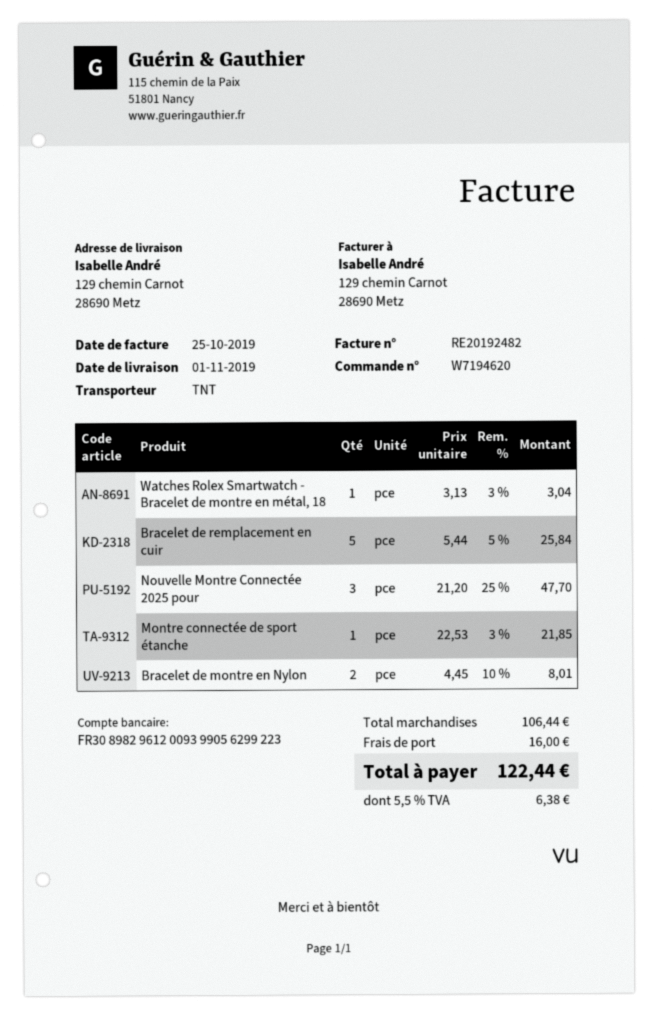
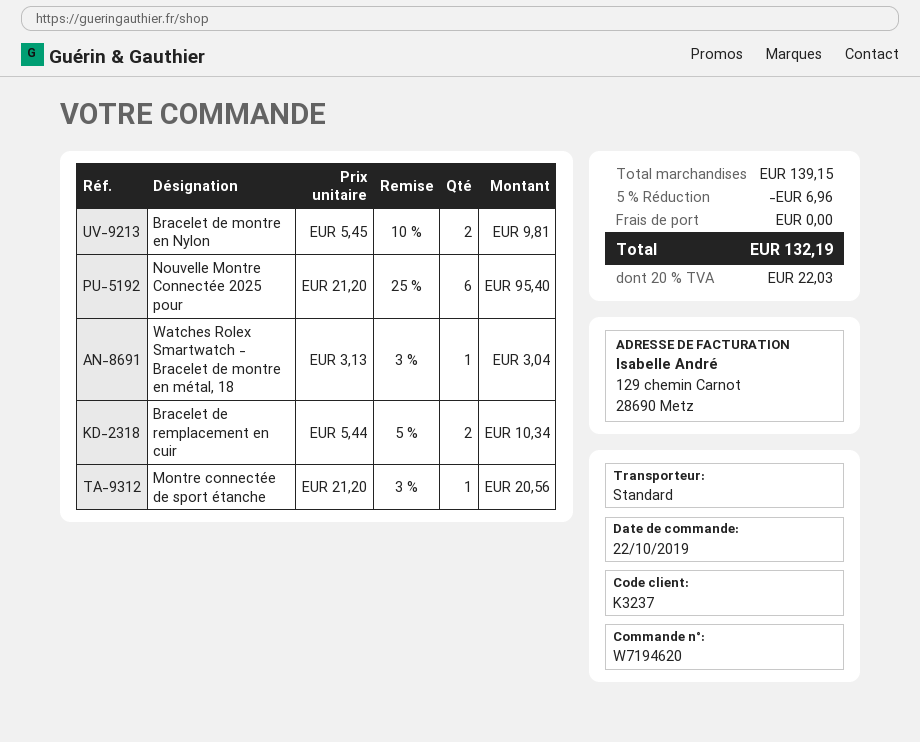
shipping method: TNT -> standard
Bracelet de remplacement en cuir: 5 x 5.44 - 5% = 25.84 -> 2 x 5.44 - 5% = 10.34
Nouvelle Montre Connectée 2025 pour: 3 x 21.20 - 25% = 47.70 -> 6 x 21.20 - 25% = 95.40
Montre connectée de sport étanche: 1 x 22.53 - 3% = 21.85 -> 1 x 21.20 - 3% = 20.56
Bracelet de montre en Nylon: 2 x 4.45 - 10% = 8.01 -> 2 x 5.45 - 10% = 9.81
subtotal: 106.44 -> 139.15
discount: none -> 5% = 6.96
shipping: 16.00 -> 0.00
tax: 5.5% = 6.38 -> 20% = 22.03
total: 122.44 -> 132.19

